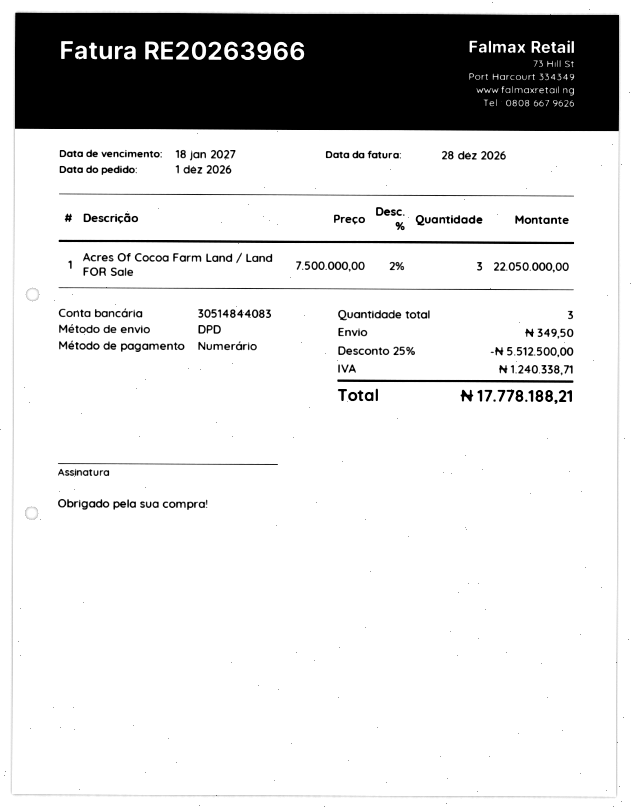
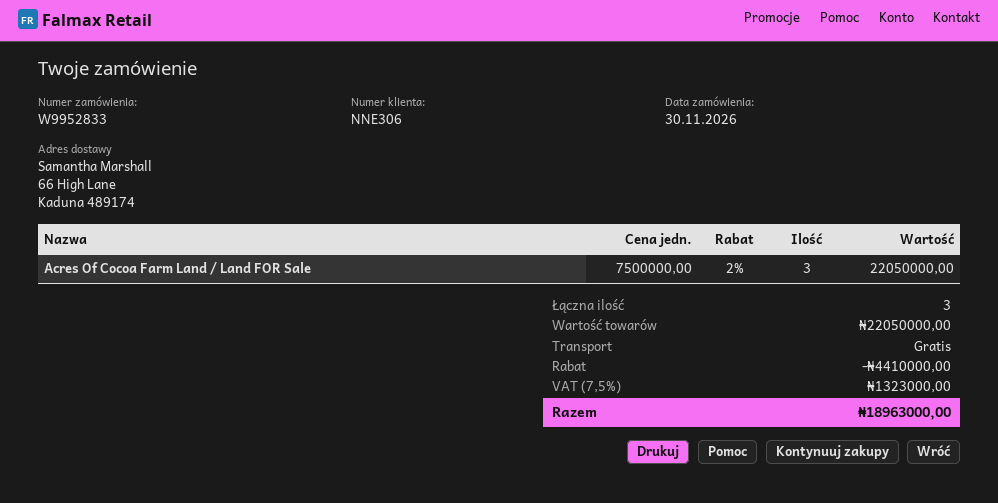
order date: 2026-12-01 -> 2026-11-30
discount: 5512500.00 -> 4410000.00
shipping: 349.50 -> 0.00
tax: 1240338.71 -> 1323000.00
total: 17778188.21 -> 18963000.00

